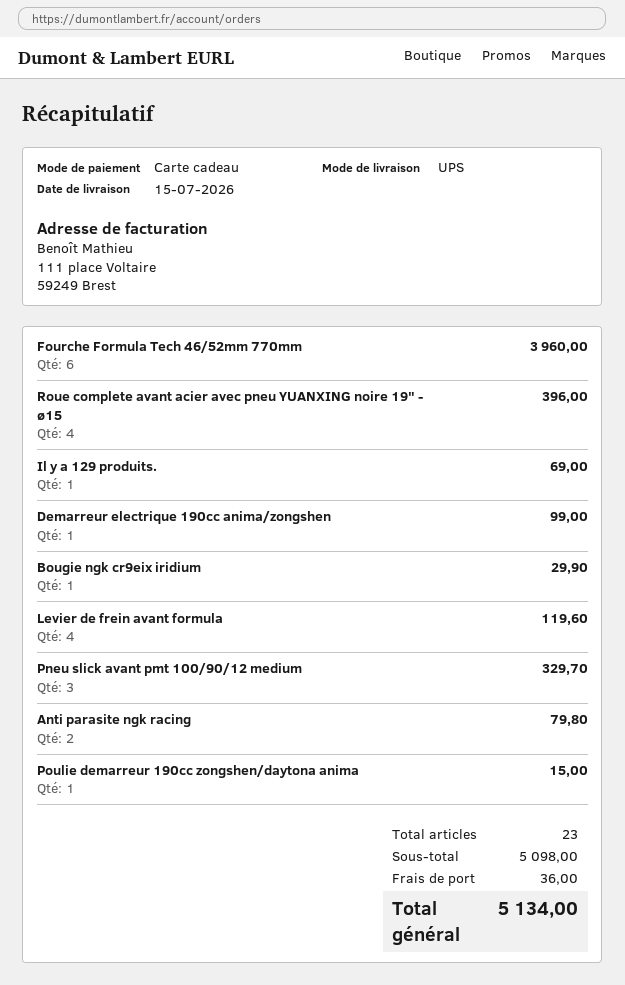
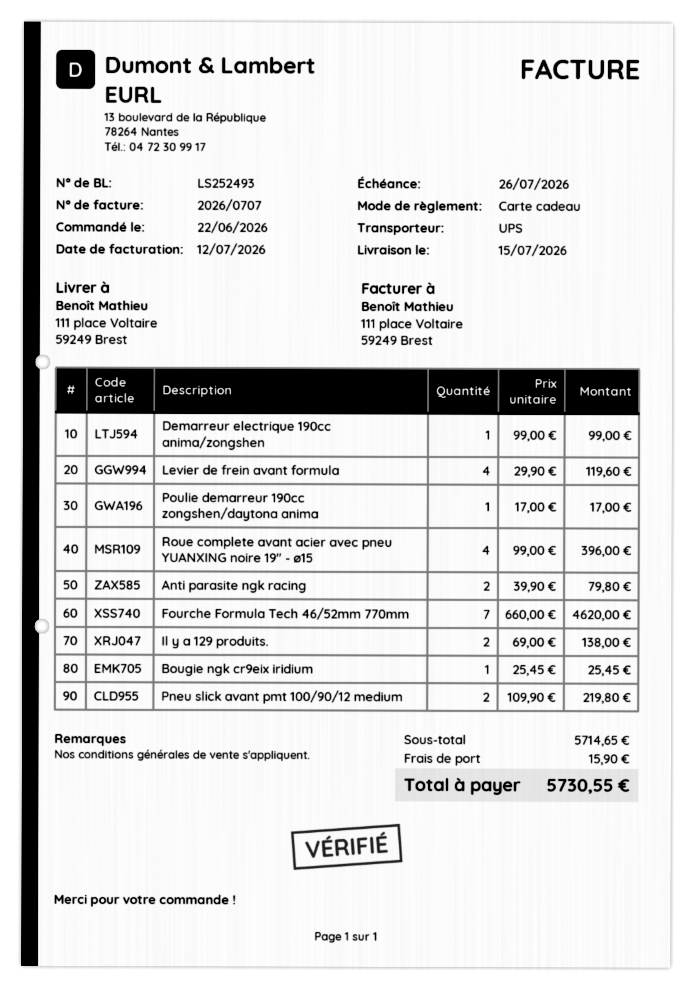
Fourche Formula Tech 46/52mm 770mm: 6 for 3960.00 -> 7 for 4620.00
Il y a 129 produits.: 1 for 69.00 -> 2 for 138.00
Bougie ngk cr9eix iridium: 1 for 29.90 -> 1 for 25.45
Pneu slick avant pmt 100/90/12 medium: 3 for 329.70 -> 2 for 219.80
Poulie demarreur 190cc zongshen/daytona anima: 1 for 15.00 -> 1 for 17.00
subtotal: 5098.00 -> 5714.65
shipping: 36.00 -> 15.90
total: 5134.00 -> 5730.55

